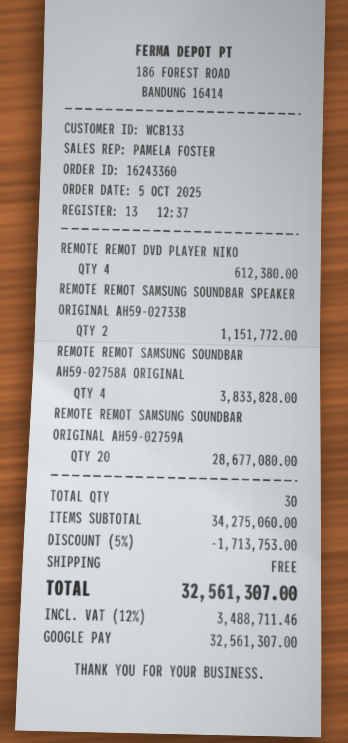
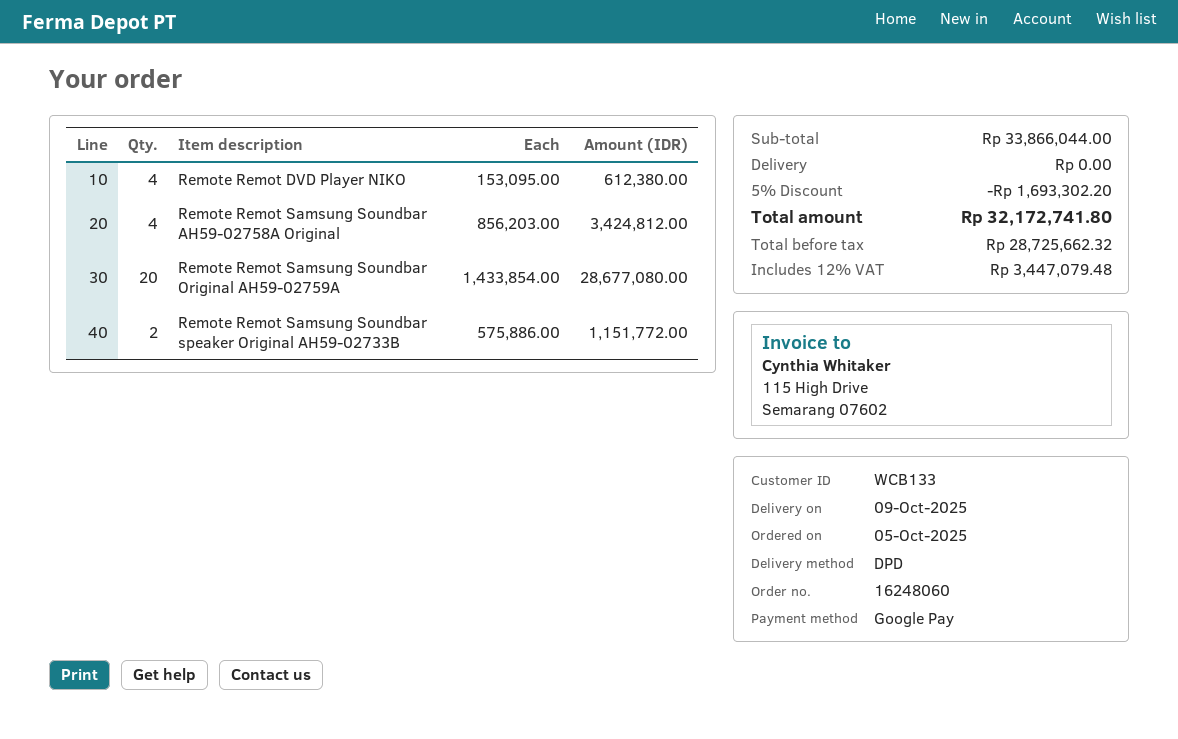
order number: 16243360 -> 16248060
REMOTE REMOT SAMSUNG SOUNDBAR AH59-02758A ORIGINAL: 4 for 3833828.00 -> 4 for 3424812.00
subtotal: 34275060.00 -> 33866044.00
discount: 5% = 1713753.00 -> 5% = 1693302.20
tax: 12% = 3488711.46 -> 12% = 3447079.48
total: 32561307.00 -> 32172741.80

